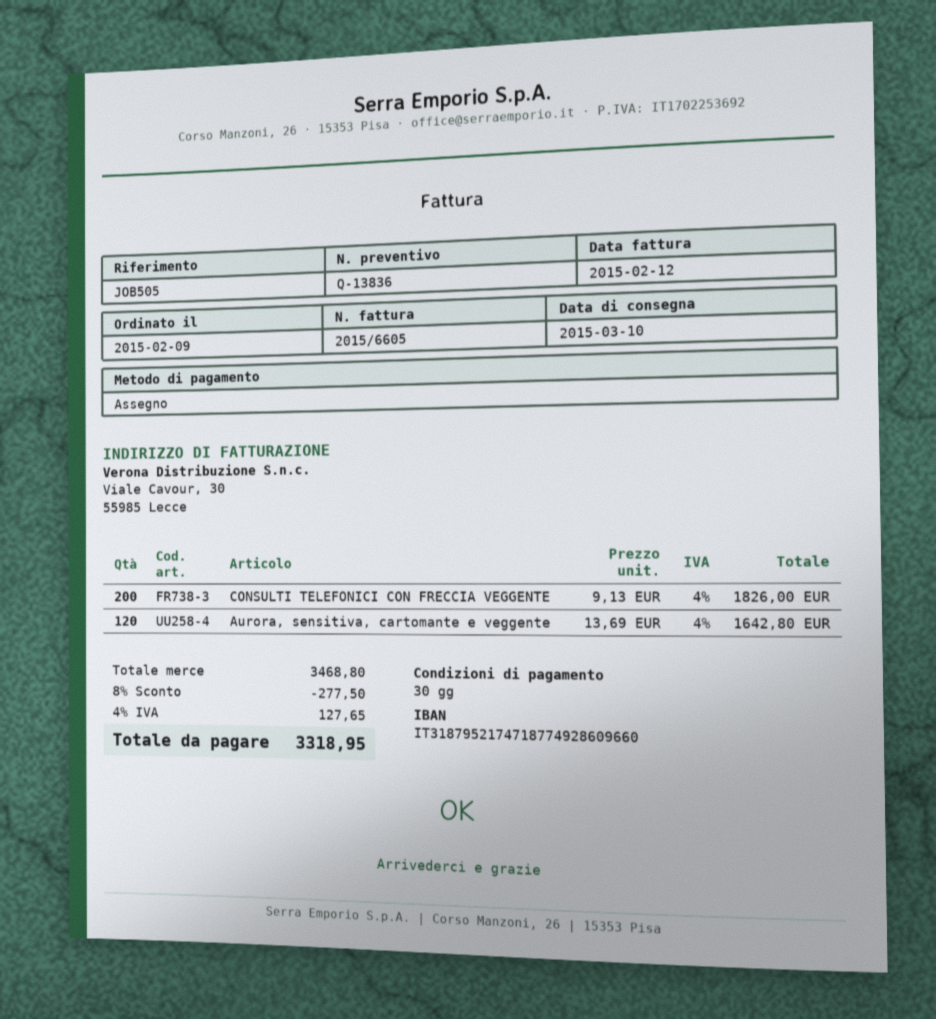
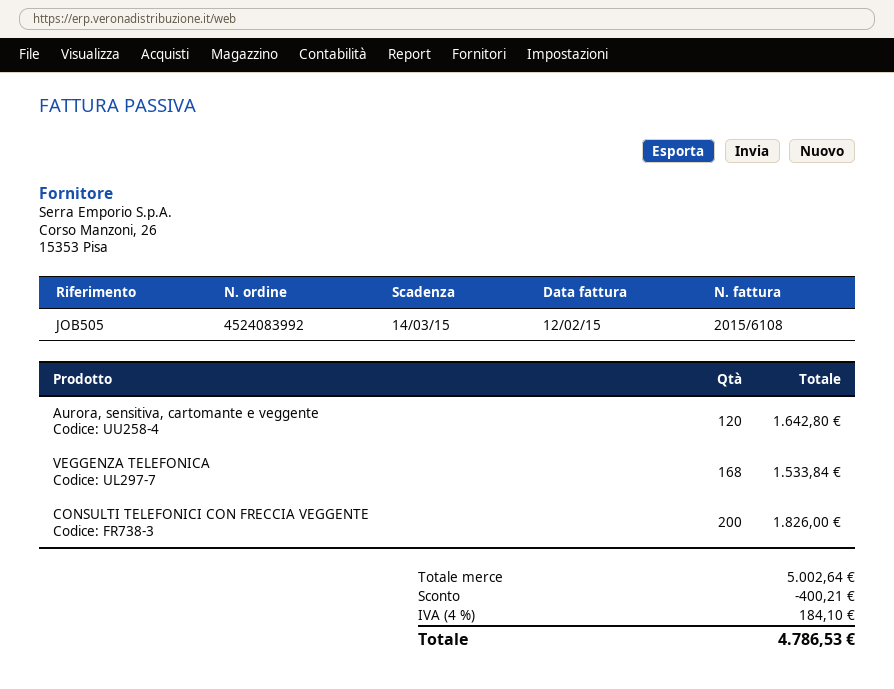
invoice number: 2015/6605 -> 2015/6108
VEGGENZA TELEFONICA: none -> 168 for 1533.84
subtotal: 3468.80 -> 5002.64
discount: 277.50 -> 400.21
tax: 4% = 127.65 -> 4% = 184.10
total: 3318.95 -> 4786.53

